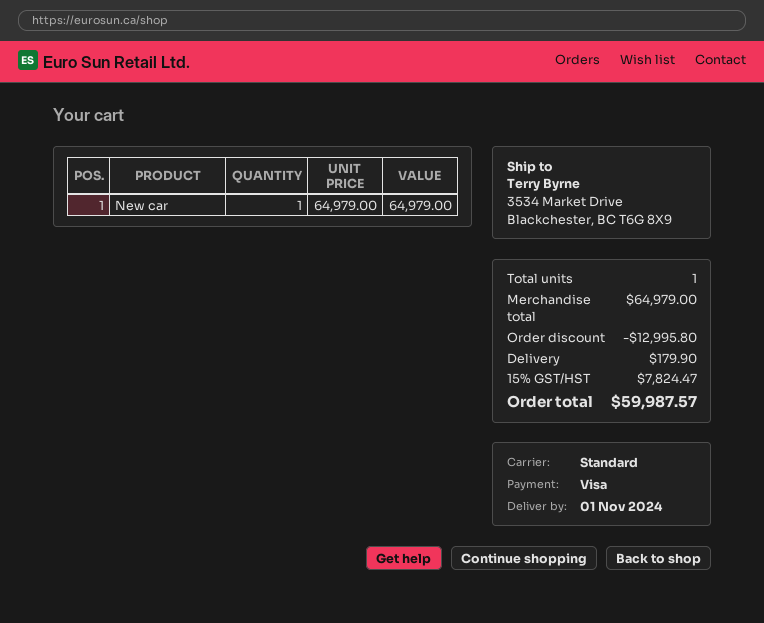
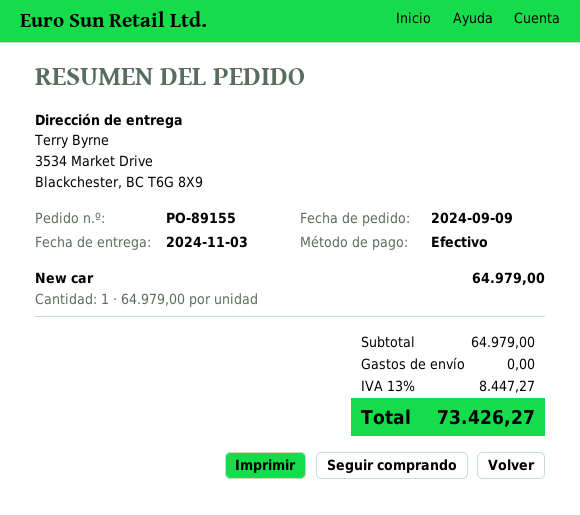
delivery date: 2024-11-01 -> 2024-11-03
payment method: Visa -> cash
discount: 12995.80 -> none
shipping: 179.90 -> 0.00
tax: 15% = 7824.47 -> 13% = 8447.27
total: 59987.57 -> 73426.27

